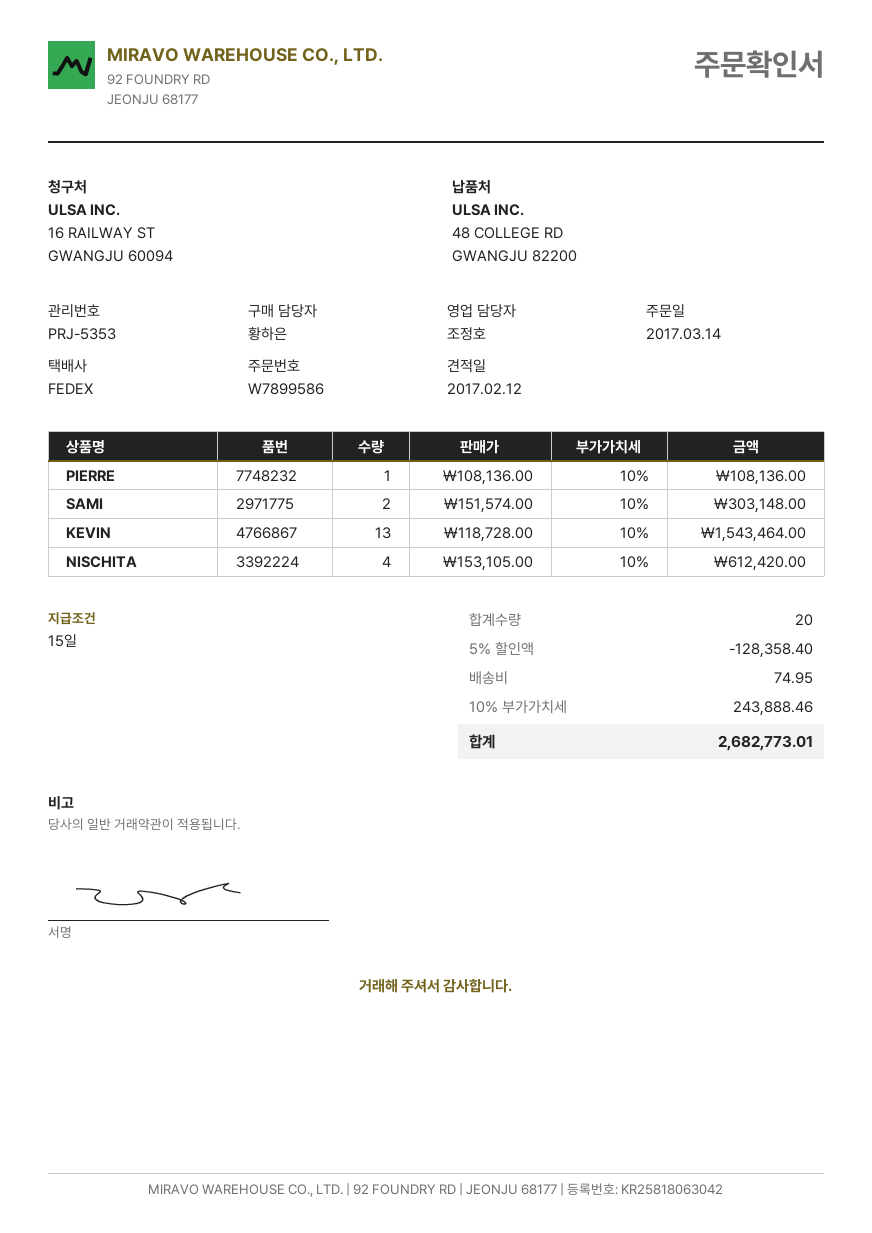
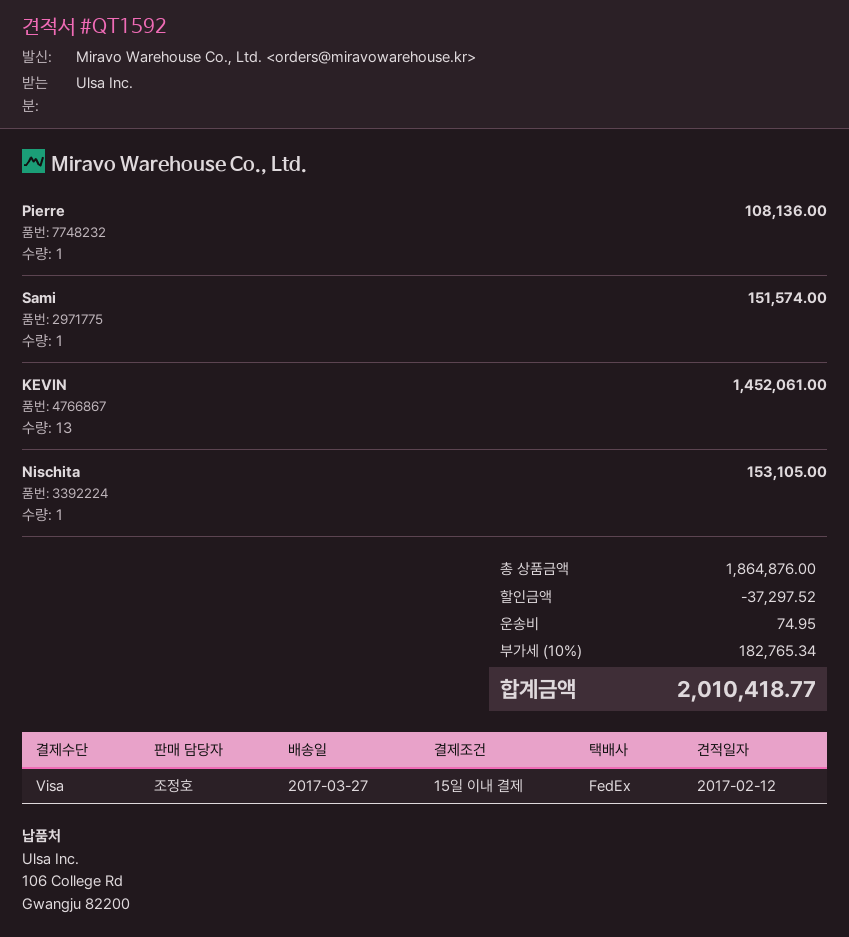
ship to: 48 COLLEGE RD, GWANGJU 82200 -> 106 College Rd, Gwangju 82200
SAMI: 2 for 303148.00 -> 1 for 151574.00
KEVIN: 13 for 1543464.00 -> 13 for 1452061.00
NISCHITA: 4 for 612420.00 -> 1 for 153105.00
discount: 128358.40 -> 37297.52
tax: 10% = 243888.46 -> 10% = 182765.34
total: 2682773.01 -> 2010418.77

